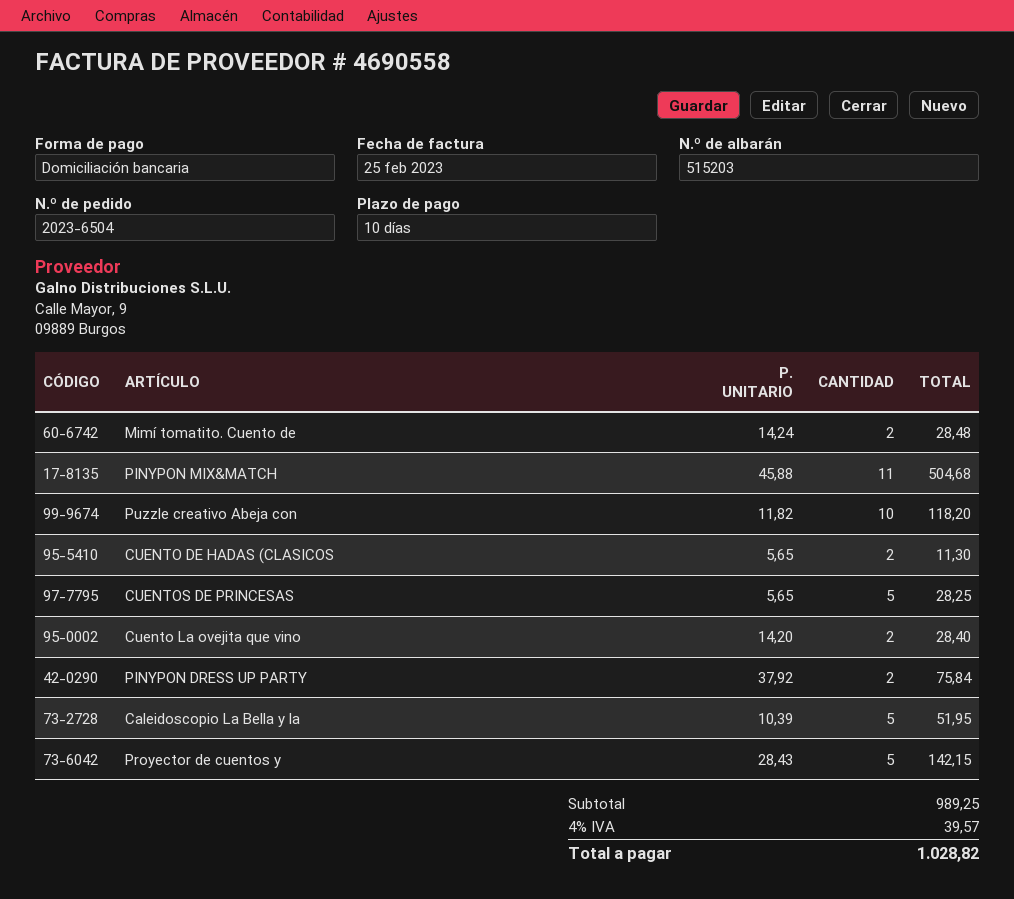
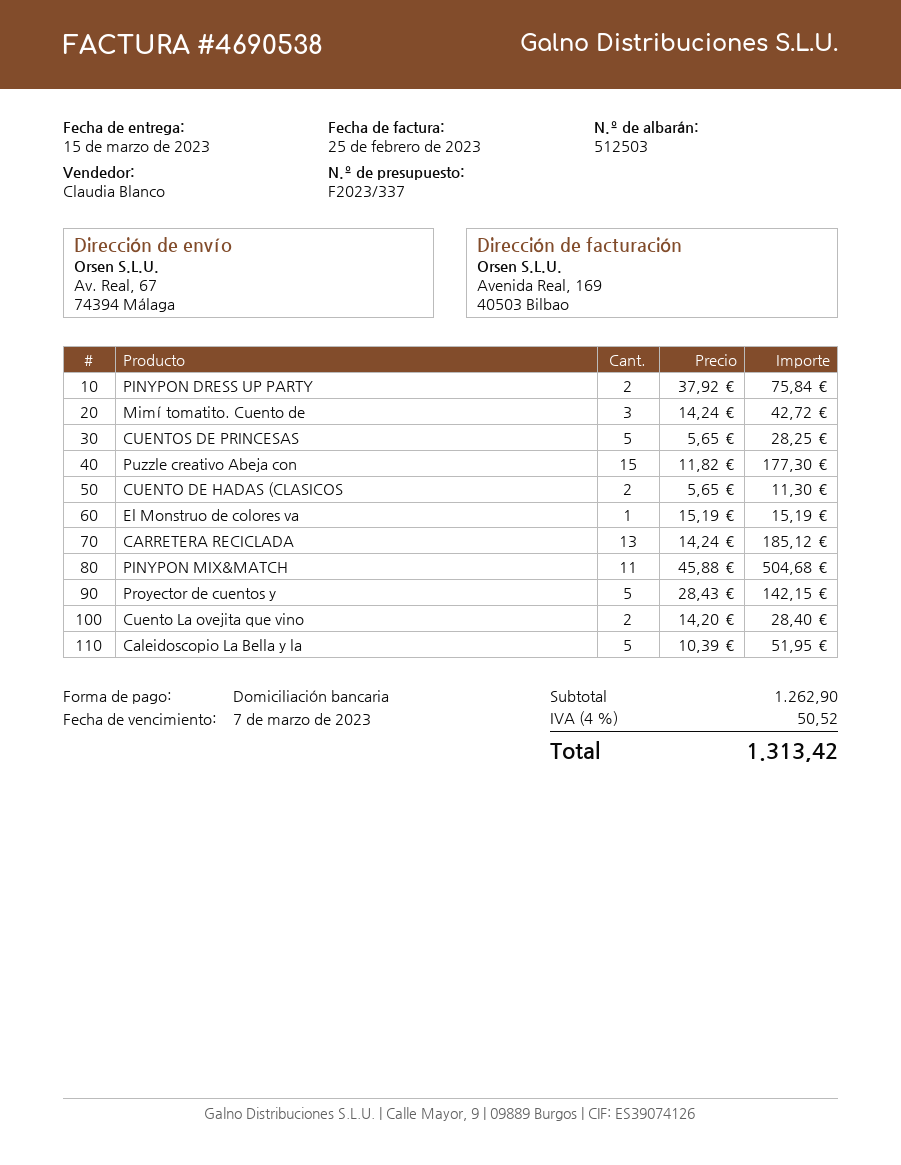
delivery note number: 515203 -> 512503
invoice number: 4690558 -> 4690538
Mimí tomatito. Cuento de: 2 x 14.24 = 28.48 -> 3 x 14.24 = 42.72
Puzzle creativo Abeja con: 10 x 11.82 = 118.20 -> 15 x 11.82 = 177.30
El Monstruo de colores va: none -> 1 x 15.19 = 15.19
CARRETERA RECICLADA: none -> 13 x 14.24 = 185.12
subtotal: 989.25 -> 1262.90
tax: 4% = 39.57 -> 4% = 50.52
total: 1028.82 -> 1313.42

